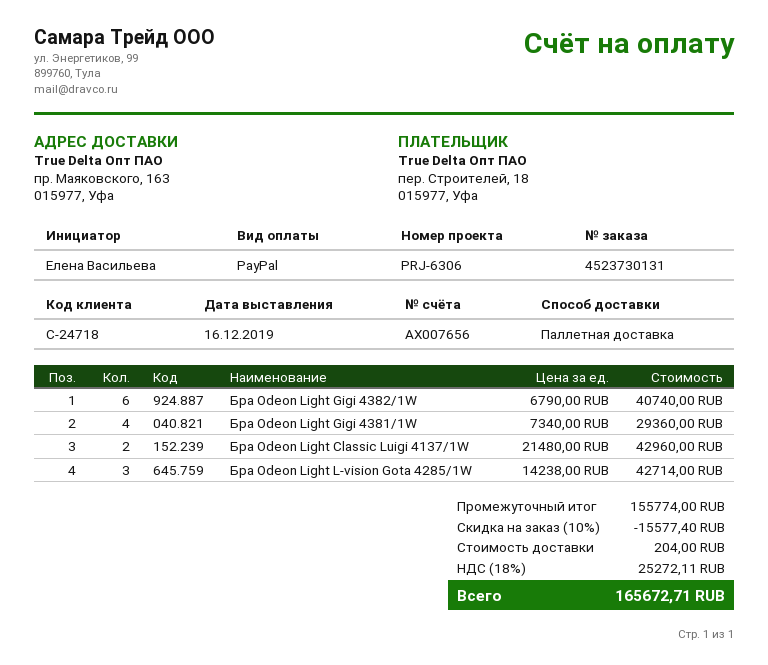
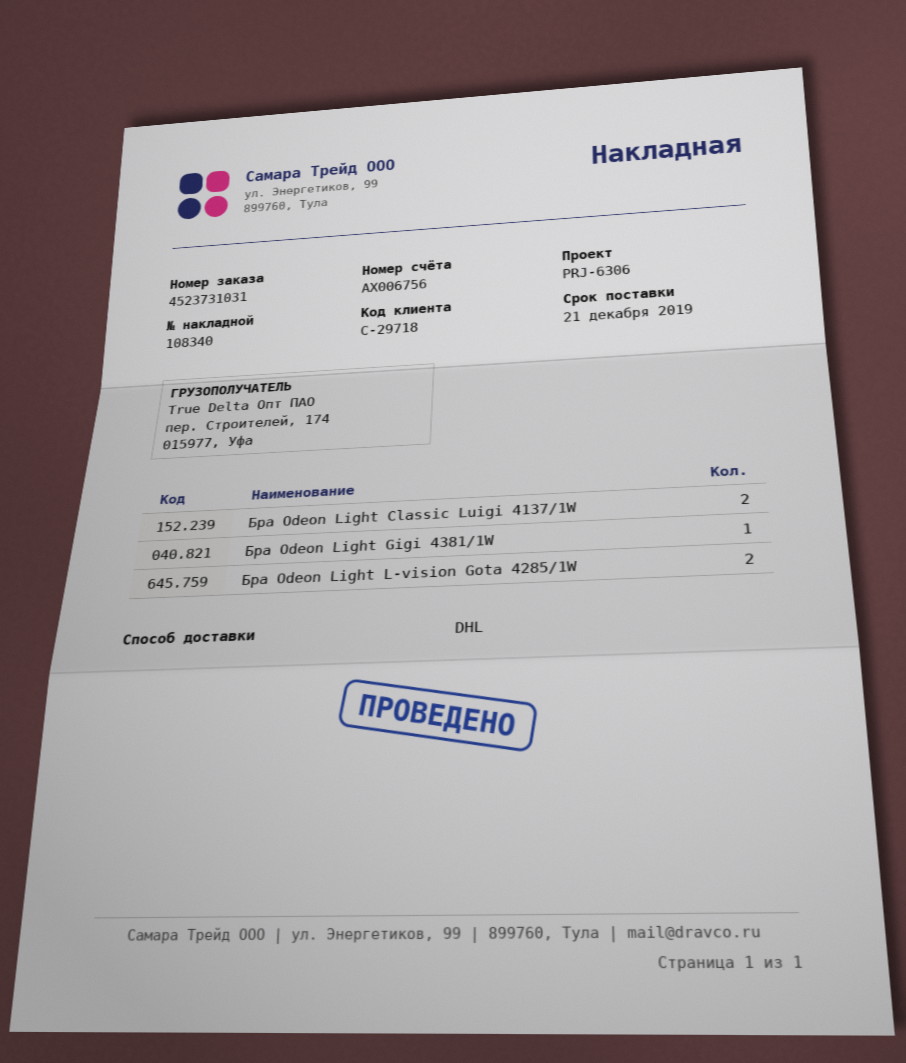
order number: 4523730131 -> 4523731031
invoice number: AX007656 -> AX006756
customer number: C-24718 -> C-29718
shipping method: pallet freight -> DHL
ship to: пр. Маяковского, 163, 015977, Уфа -> пер. Строителей, 174, 015977, Уфа
Бра Odeon Light Gigi 4382/1W: 6 -> none
Бра Odeon Light Gigi 4381/1W: 4 -> 1
Бра Odeon Light L-vision Gota 4285/1W: 3 -> 2

